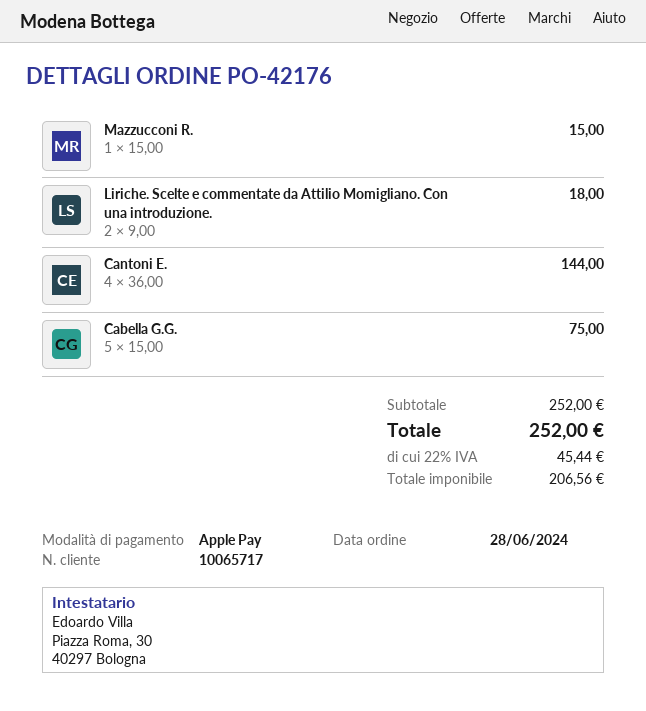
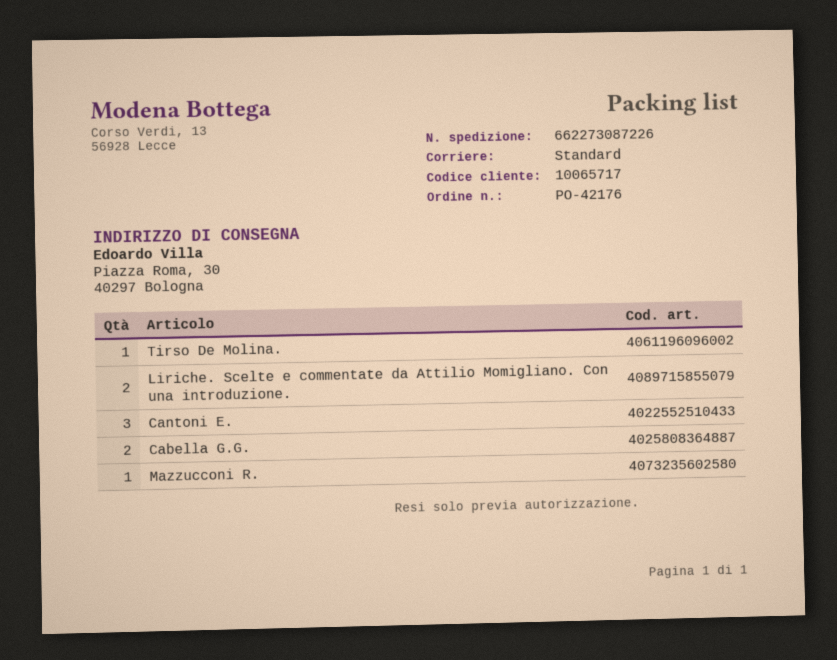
Cantoni E.: 4 -> 3
Cabella G.G.: 5 -> 2
Tirso De Molina.: none -> 1

